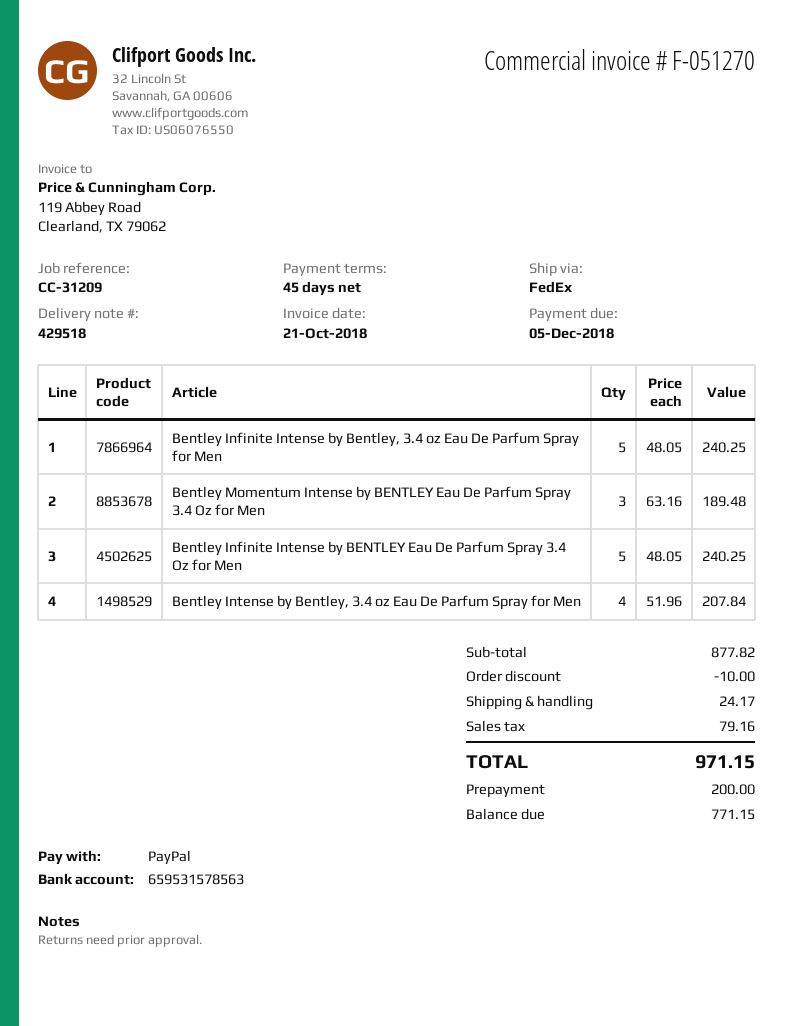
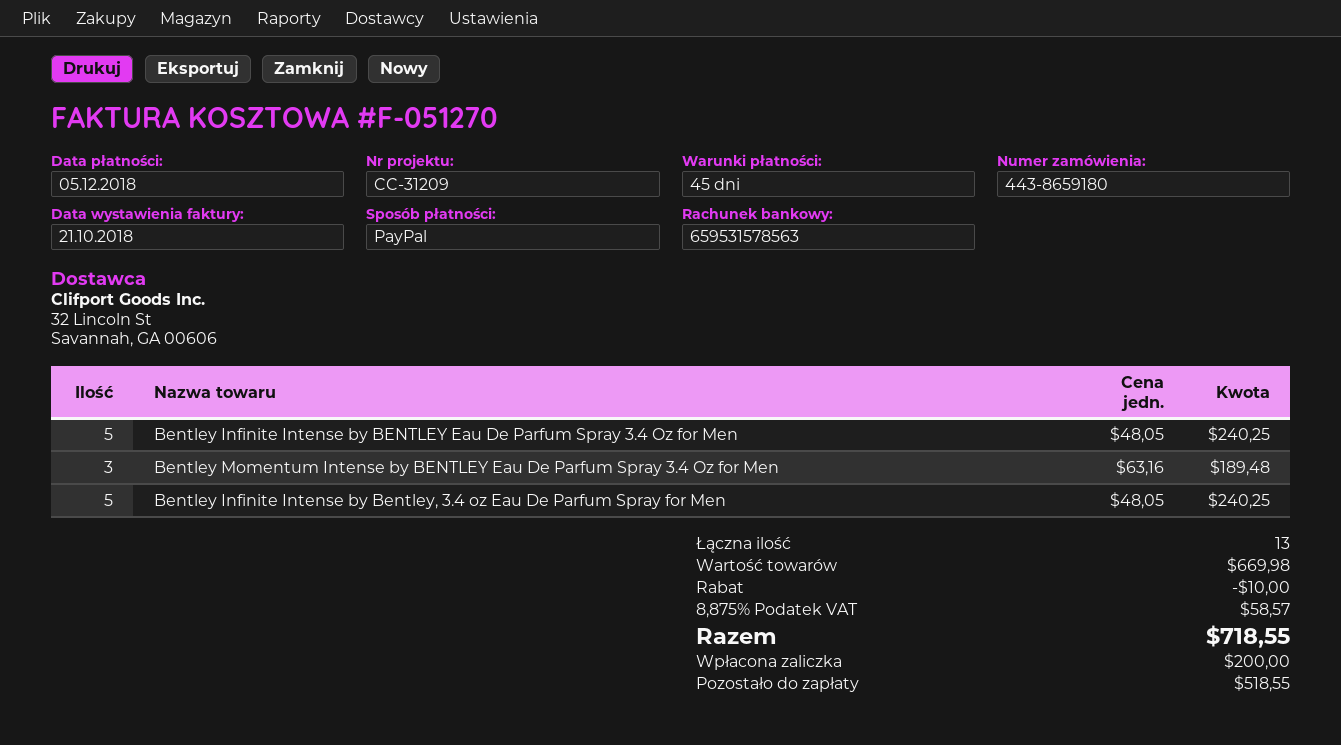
Bentley Intense by Bentley, 3.4 oz Eau De Parfum Spray for Men: 4 x 51.96 = 207.84 -> none
subtotal: 877.82 -> 669.98
shipping: 24.17 -> none
tax: 79.16 -> 58.57
total: 971.15 -> 718.55
balance: 771.15 -> 518.55

